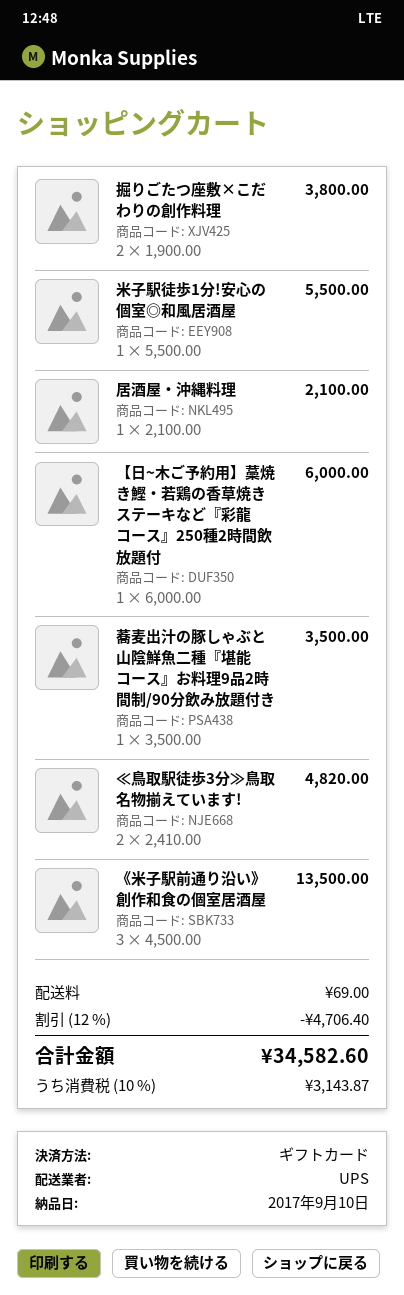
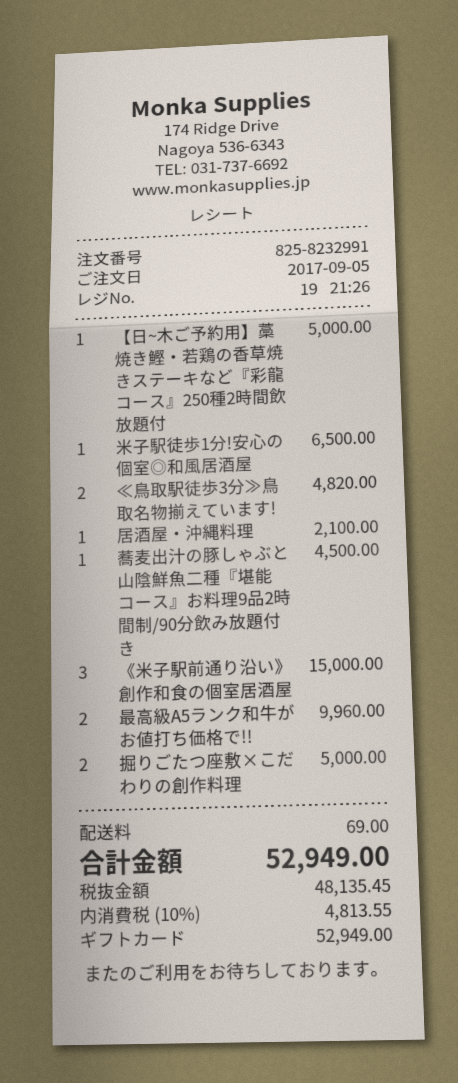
掘りごたつ座敷×こだわりの創作料理: 2 for 3800.00 -> 2 for 5000.00
米子駅徒歩1分!安心の個室◎和風居酒屋: 1 for 5500.00 -> 1 for 6500.00
【日~木ご予約用】藁焼き鰹・若鶏の香草焼きステーキなど『彩龍コース』250種2時間飲放題付: 1 for 6000.00 -> 1 for 5000.00
蕎麦出汁の豚しゃぶと山陰鮮魚二種『堪能コース』お料理9品2時間制/90分飲み放題付き: 1 for 3500.00 -> 1 for 4500.00
《米子駅前通り沿い》創作和食の個室居酒屋: 3 for 13500.00 -> 3 for 15000.00
最高級A5ランク和牛がお値打ち価格で!!: none -> 2 for 9960.00
discount: 12% = 4706.40 -> none
tax: 10% = 3143.87 -> 10% = 4813.55
total: 34582.60 -> 52949.00

